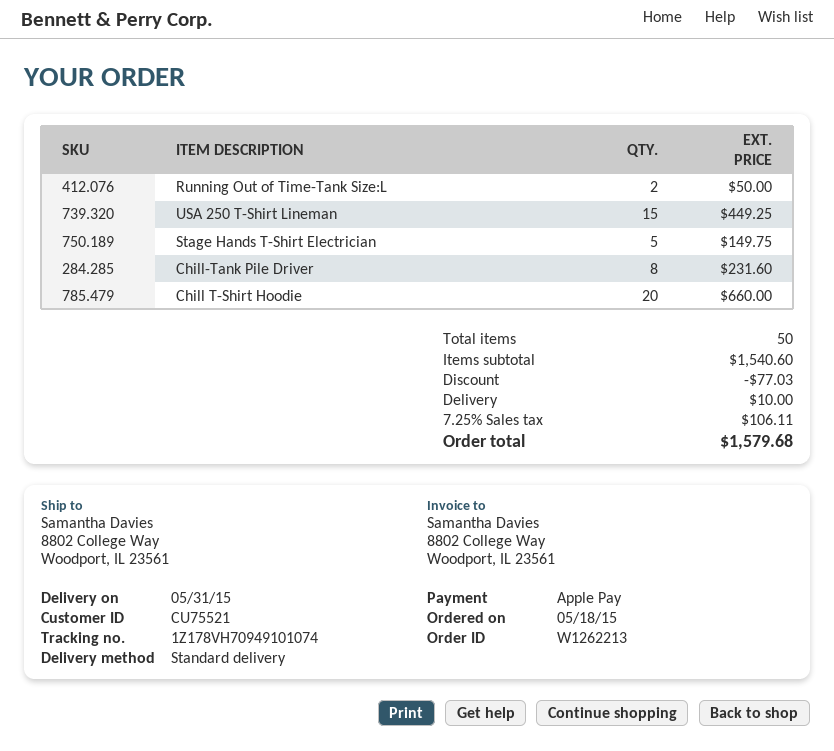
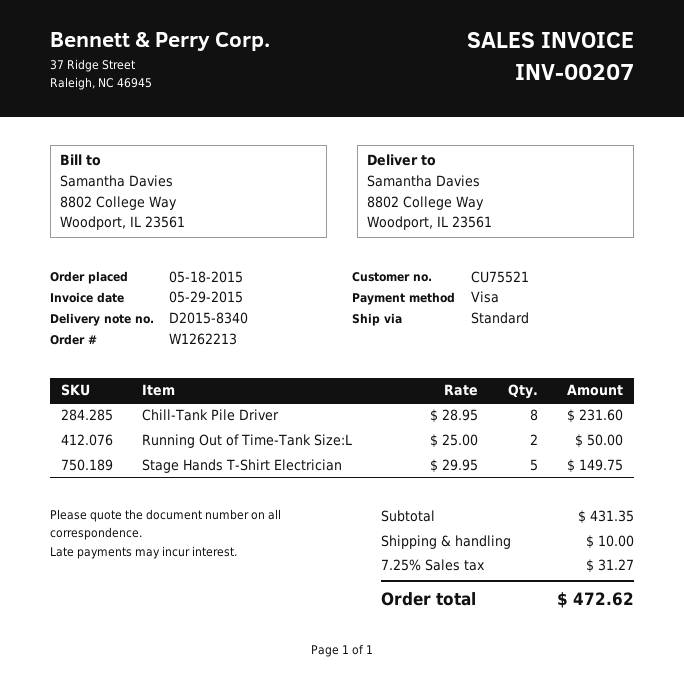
payment method: Apple Pay -> Visa
USA 250 T-Shirt Lineman: 15 for 449.25 -> none
Chill T-Shirt Hoodie: 20 for 660.00 -> none
subtotal: 1540.60 -> 431.35
discount: 77.03 -> none
tax: 7.25% = 106.11 -> 7.25% = 31.27
total: 1579.68 -> 472.62

